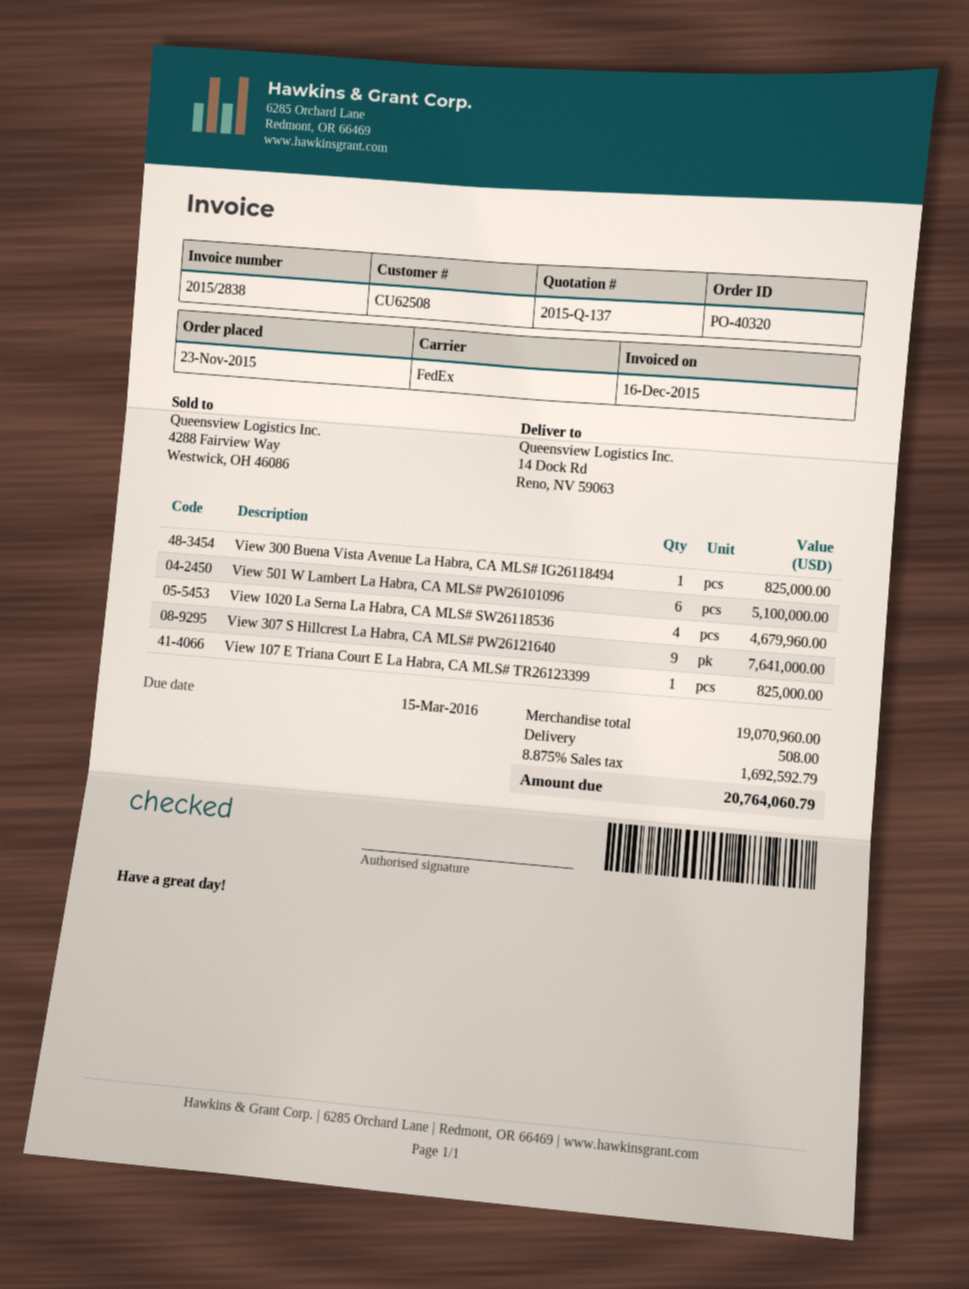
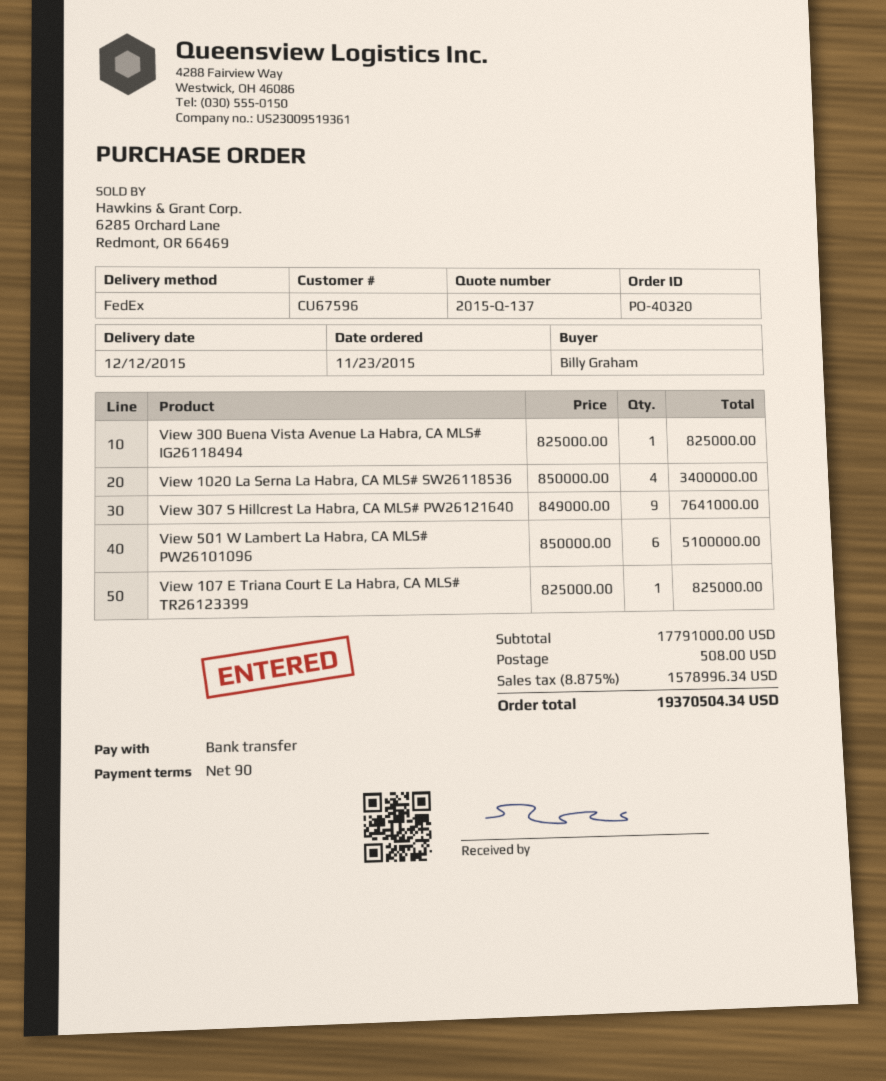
customer number: CU62508 -> CU67596
View 1020 La Serna La Habra, CA MLS# SW26118536: 4 for 4679960.00 -> 4 for 3400000.00
subtotal: 19070960.00 -> 17791000.00
tax: 8.875% = 1692592.79 -> 8.875% = 1578996.34
total: 20764060.79 -> 19370504.34

